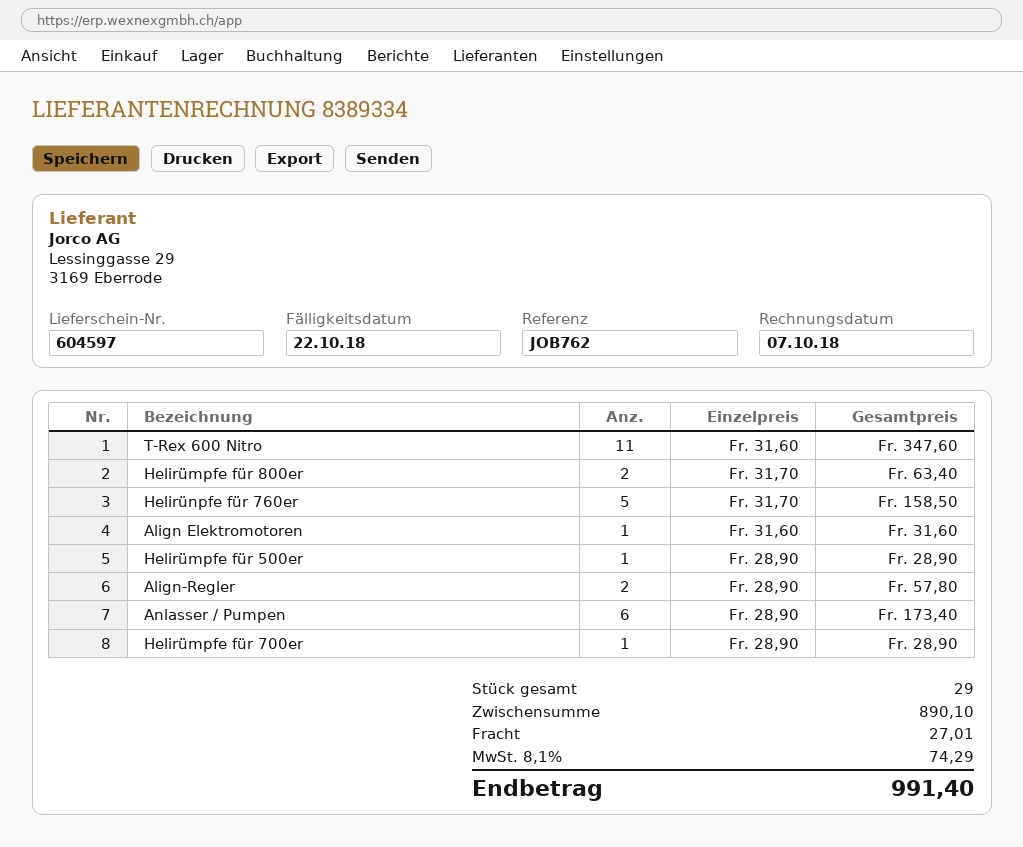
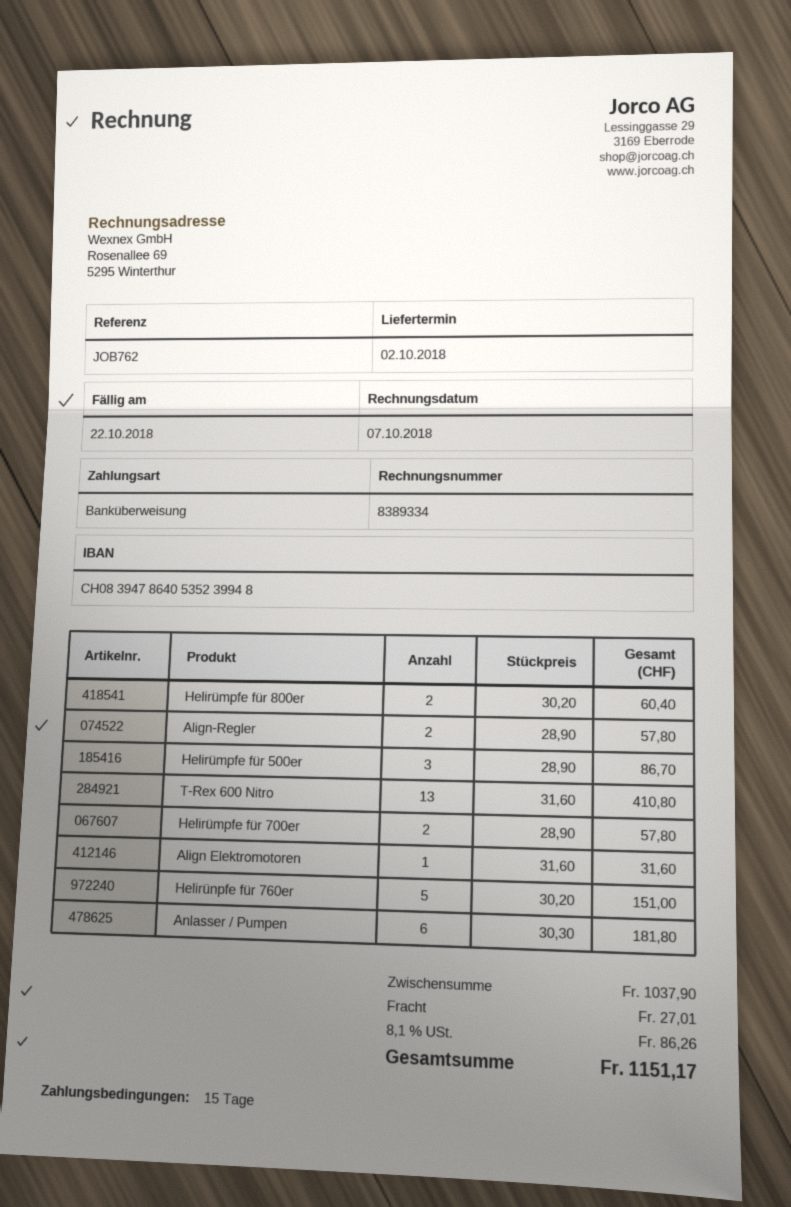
T-Rex 600 Nitro: 11 x 31.60 = 347.60 -> 13 x 31.60 = 410.80
Helirümpfe für 800er: 2 x 31.70 = 63.40 -> 2 x 30.20 = 60.40
Helirünpfe für 760er: 5 x 31.70 = 158.50 -> 5 x 30.20 = 151.00
Helirümpfe für 500er: 1 x 28.90 = 28.90 -> 3 x 28.90 = 86.70
Anlasser / Pumpen: 6 x 28.90 = 173.40 -> 6 x 30.30 = 181.80
Helirümpfe für 700er: 1 x 28.90 = 28.90 -> 2 x 28.90 = 57.80
subtotal: 890.10 -> 1037.90
tax: 8.1% = 74.29 -> 8.1% = 86.26
total: 991.40 -> 1151.17

